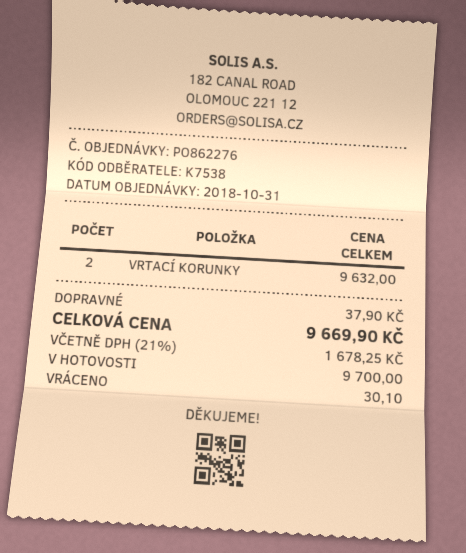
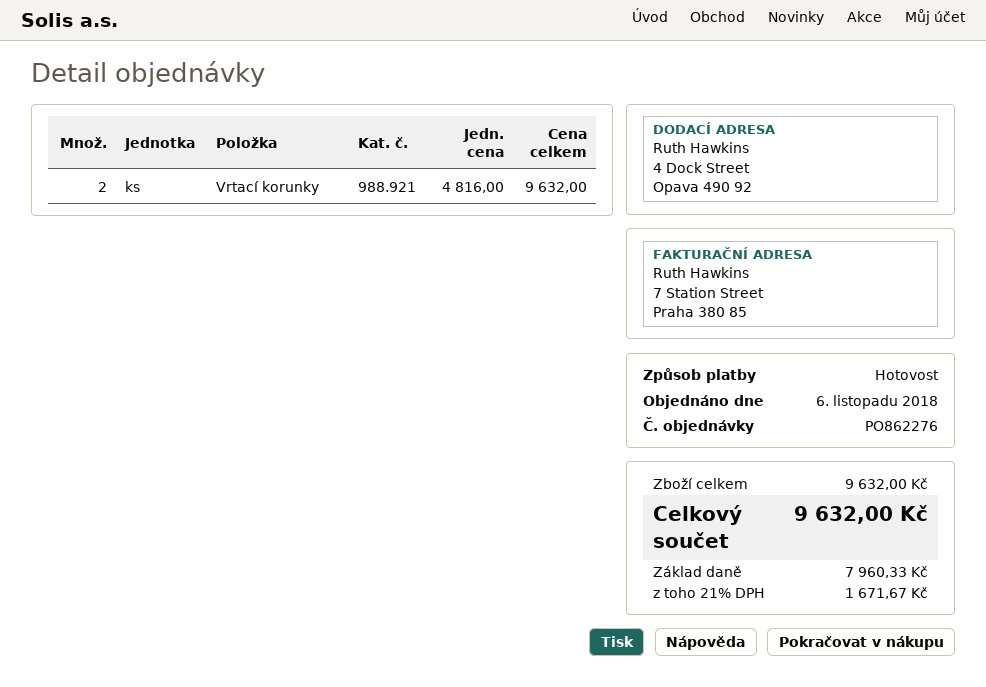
order date: 2018-10-31 -> 2018-11-06
shipping: 37.90 -> none
tax: 21% = 1678.25 -> 21% = 1671.67
total: 9669.90 -> 9632.00

